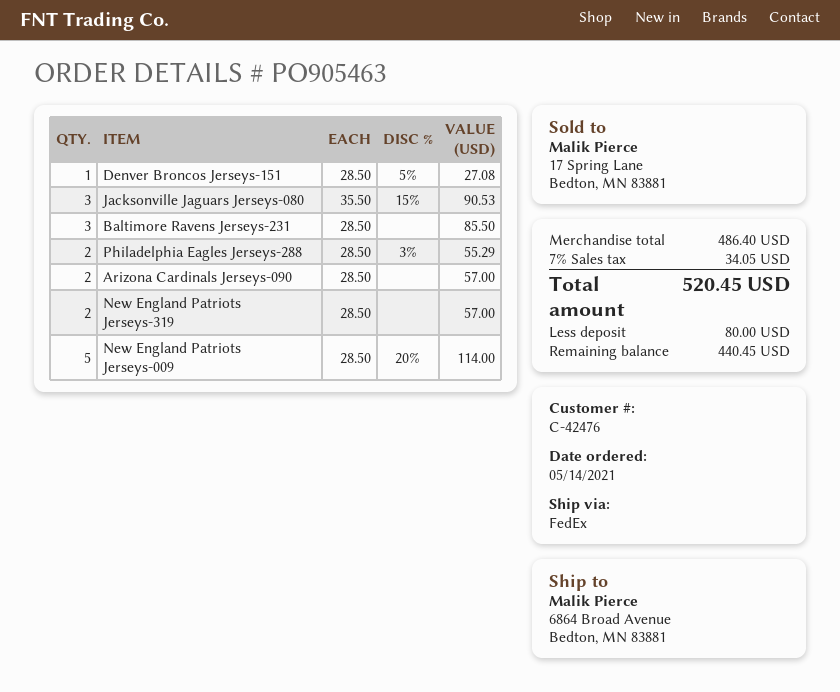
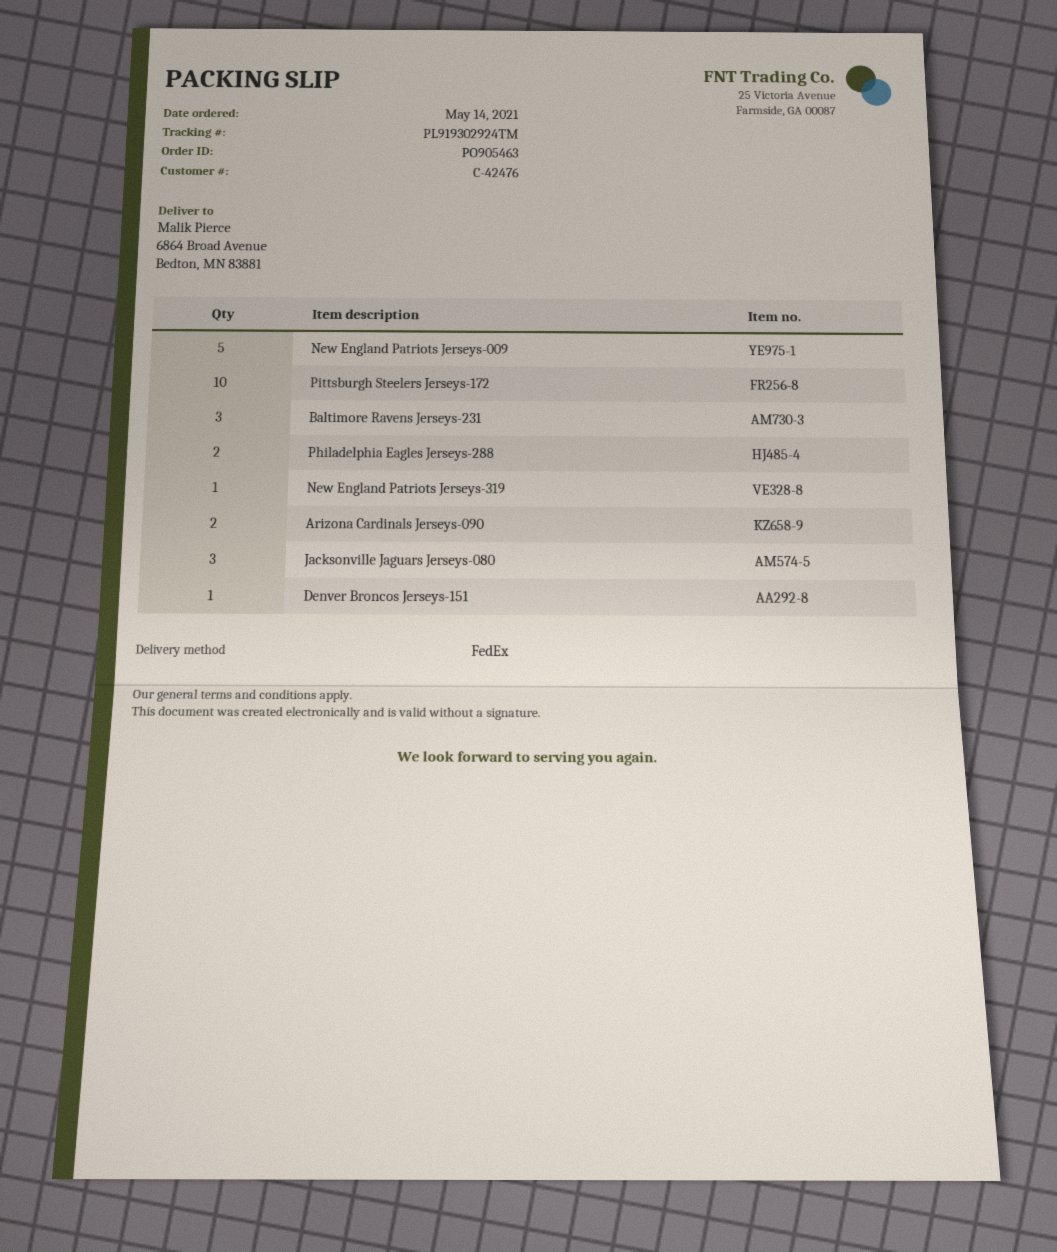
New England Patriots Jerseys-319: 2 -> 1
Pittsburgh Steelers Jerseys-172: none -> 10

